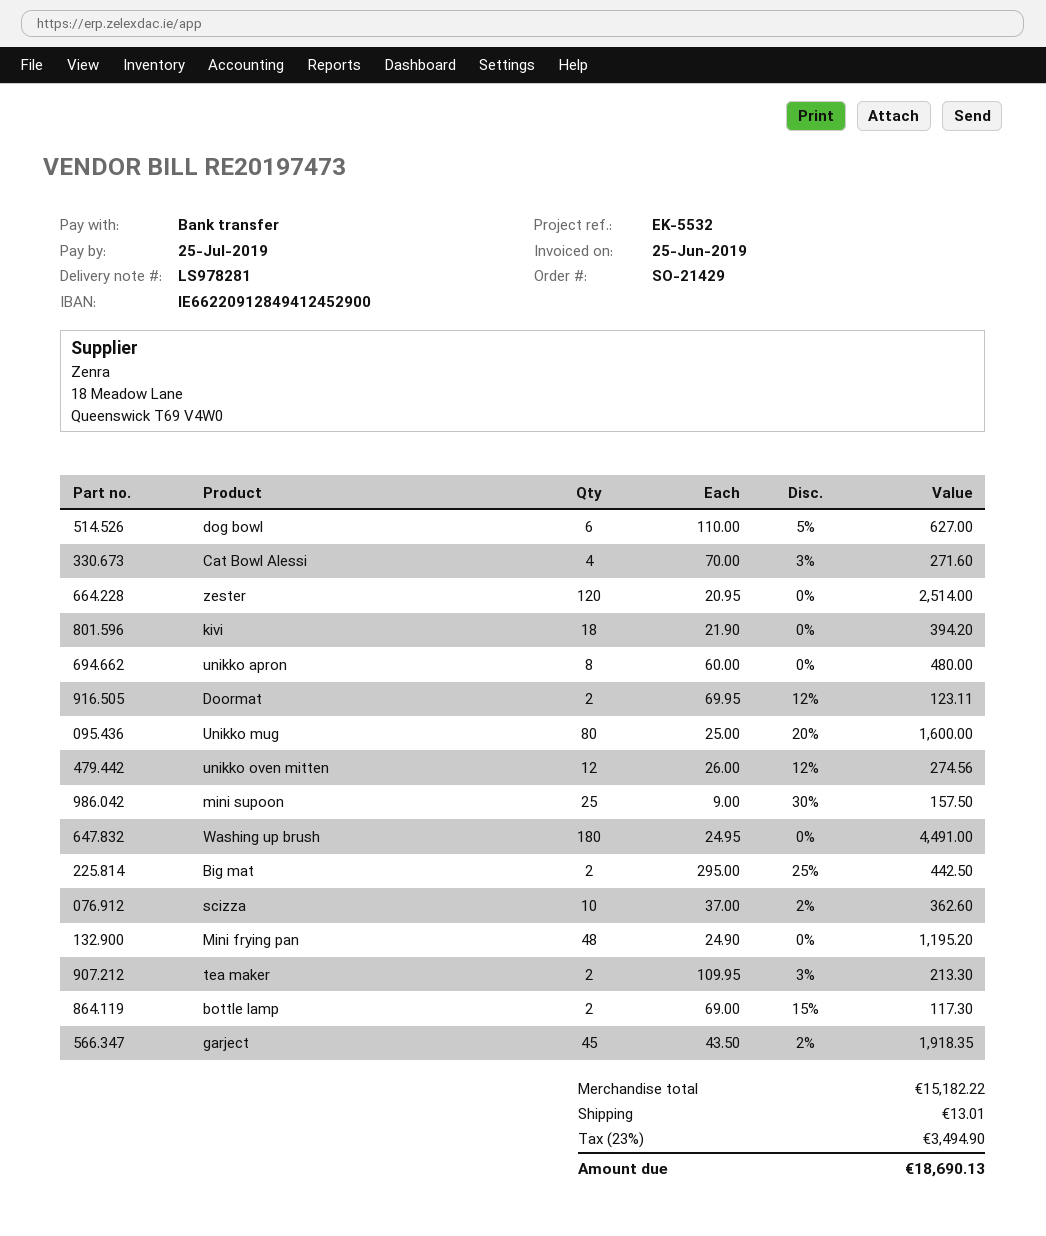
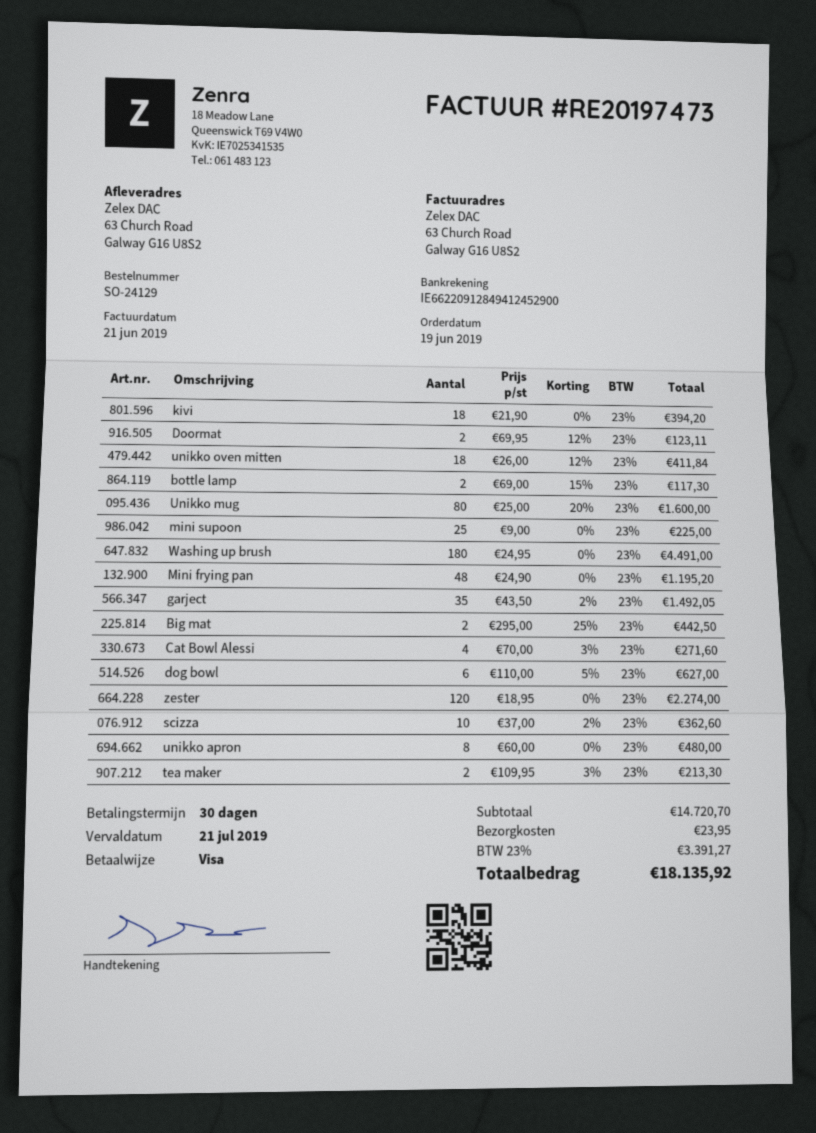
order number: SO-21429 -> SO-24129
invoice date: 2019-06-25 -> 2019-06-21
due date: 2019-07-25 -> 2019-07-21
payment method: bank transfer -> Visa
zester: 120 x 20.95 = 2514.00 -> 120 x 18.95 = 2274.00
unikko oven mitten: 12 x 26.00 - 12% = 274.56 -> 18 x 26.00 - 12% = 411.84
mini supoon: 25 x 9.00 - 30% = 157.50 -> 25 x 9.00 = 225.00
garject: 45 x 43.50 - 2% = 1918.35 -> 35 x 43.50 - 2% = 1492.05
subtotal: 15182.22 -> 14720.70
shipping: 13.01 -> 23.95
tax: 23% = 3494.90 -> 23% = 3391.27
total: 18690.13 -> 18135.92

